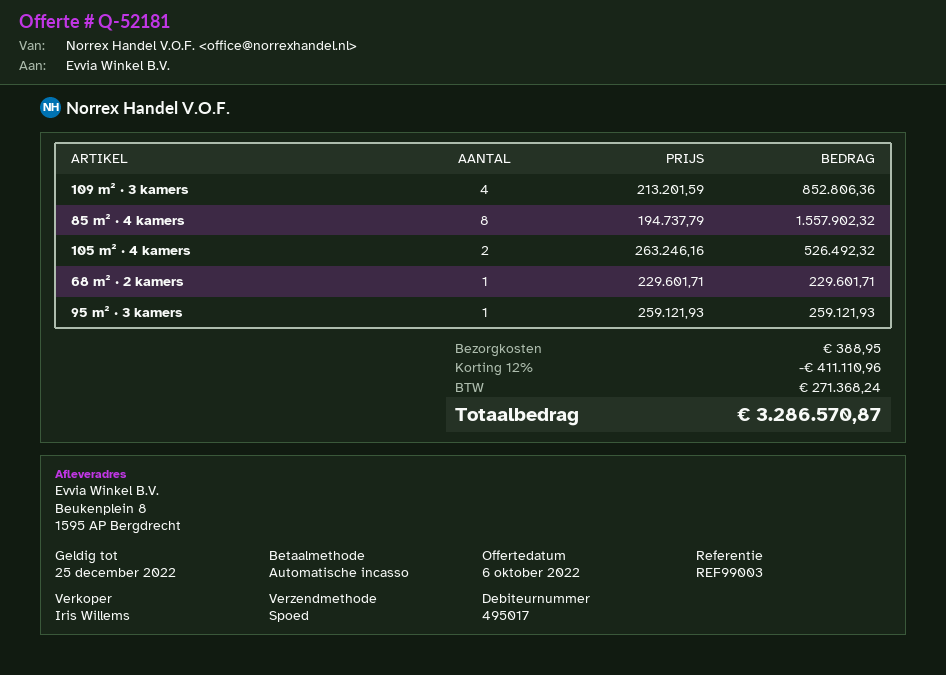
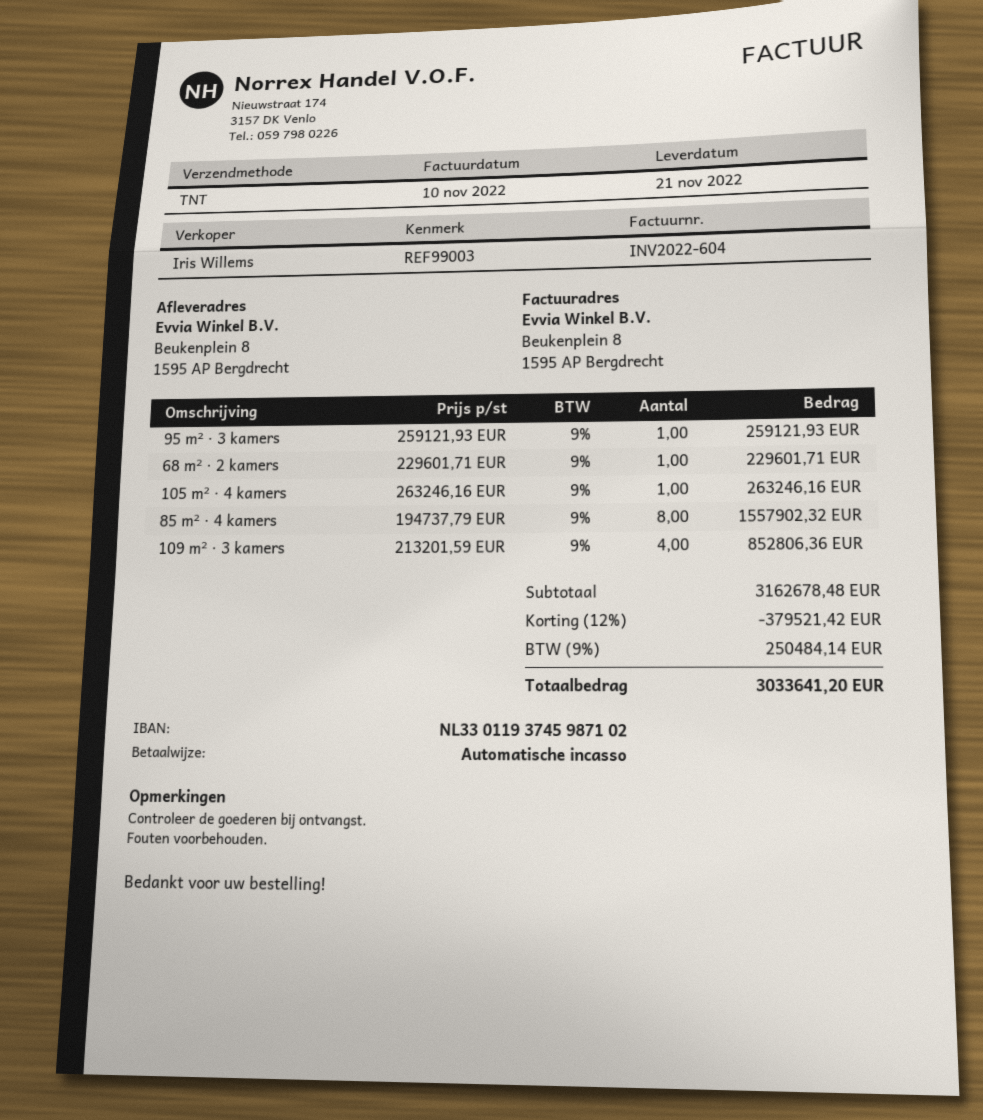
shipping method: express -> TNT
105 m² · 4 kamers: 2 x 263246.16 = 526492.32 -> 1 x 263246.16 = 263246.16
discount: 12% = 411110.96 -> 12% = 379521.42
shipping: 388.95 -> none
tax: 271368.24 -> 250484.14
total: 3286570.87 -> 3033641.20

